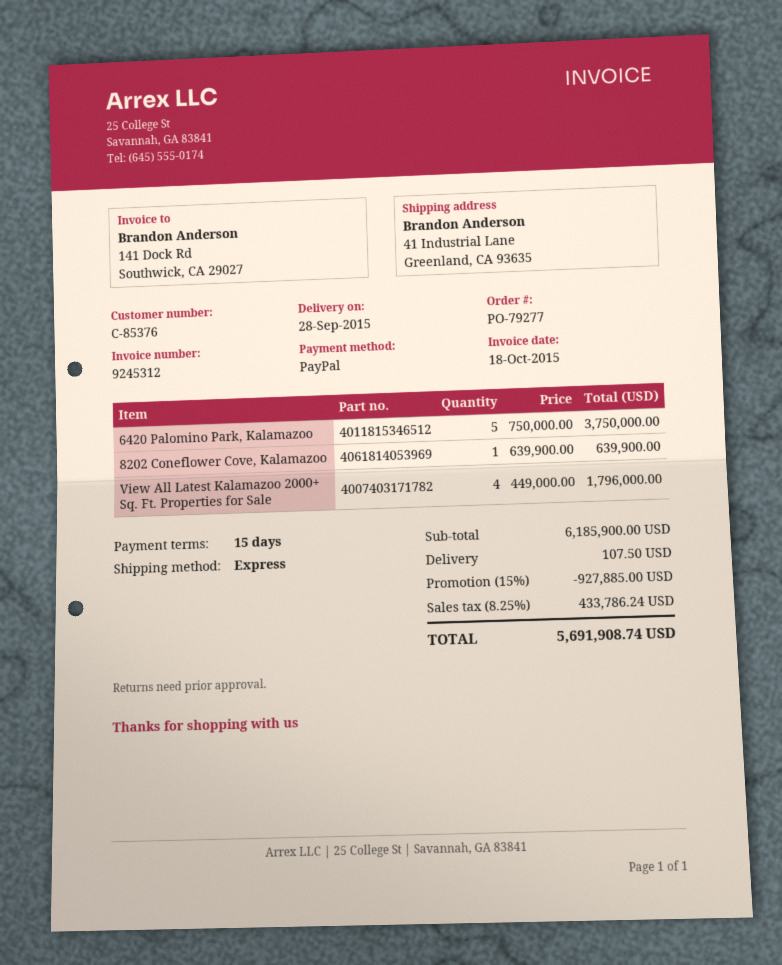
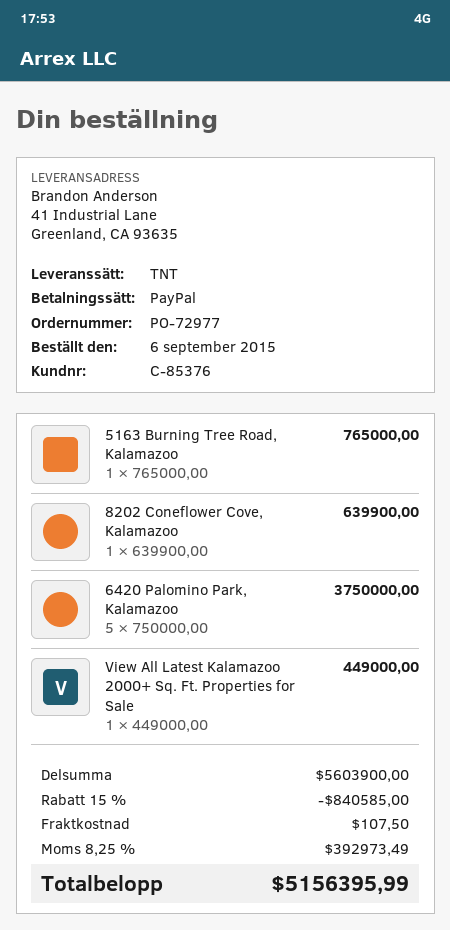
order number: PO-79277 -> PO-72977
shipping method: express -> TNT
View All Latest Kalamazoo 2000+ Sq. Ft. Properties for Sale: 4 x 449000.00 = 1796000.00 -> 1 x 449000.00 = 449000.00
5163 Burning Tree Road, Kalamazoo: none -> 1 x 765000.00 = 765000.00
subtotal: 6185900.00 -> 5603900.00
discount: 15% = 927885.00 -> 15% = 840585.00
tax: 8.25% = 433786.24 -> 8.25% = 392973.49
total: 5691908.74 -> 5156395.99

